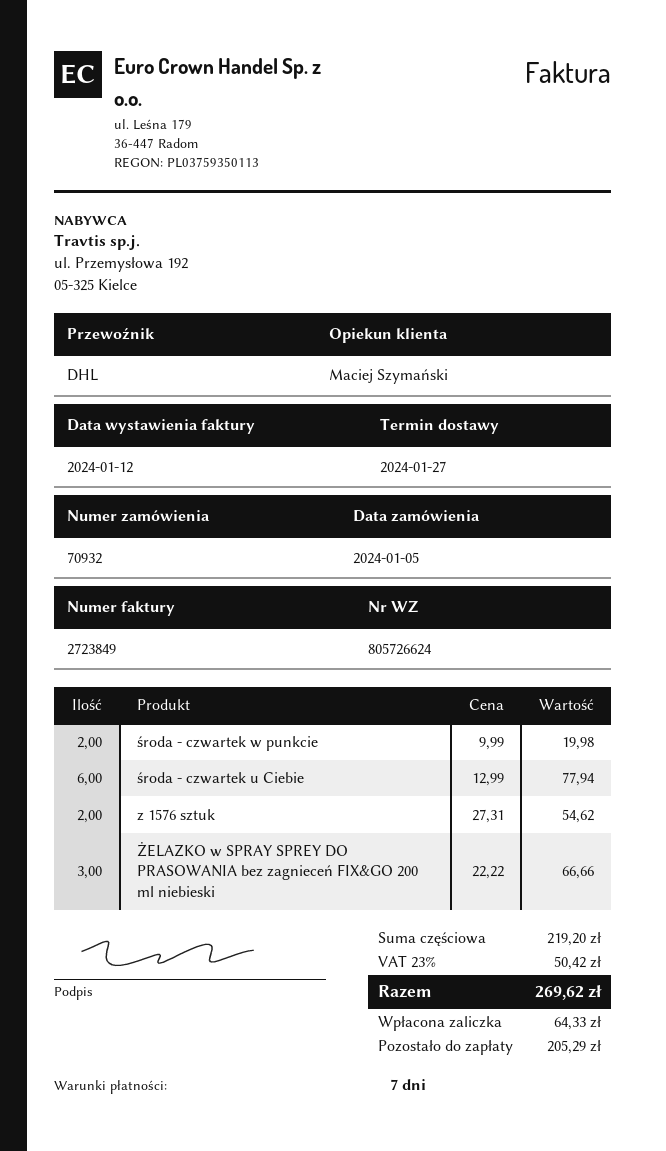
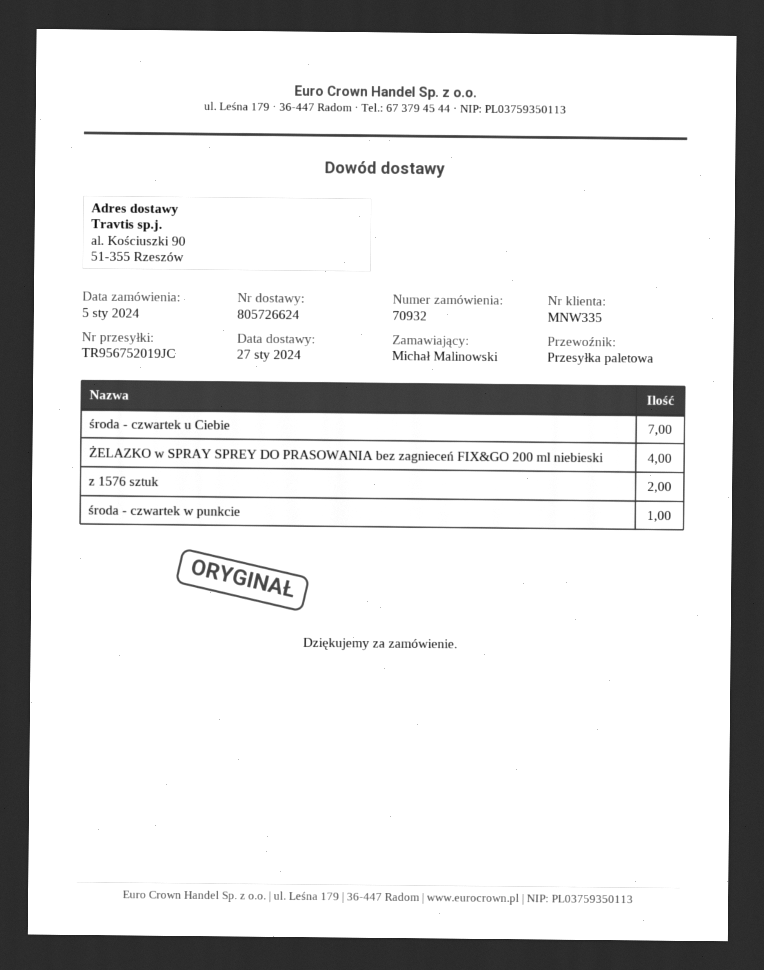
shipping method: DHL -> pallet freight
środa - czwartek w punkcie: 2 -> 1
środa - czwartek u Ciebie: 6 -> 7
ŻELAZKO w SPRAY SPREY DO PRASOWANIA bez zagnieceń FIX&GO 200 ml niebieski: 3 -> 4

